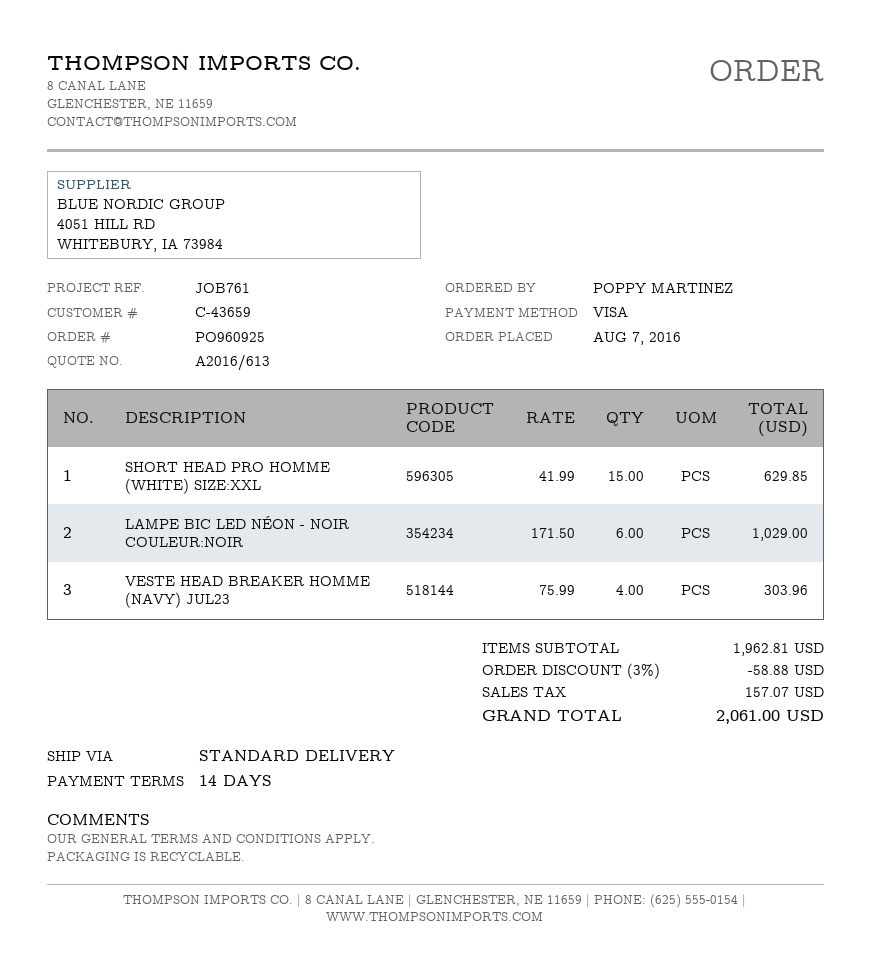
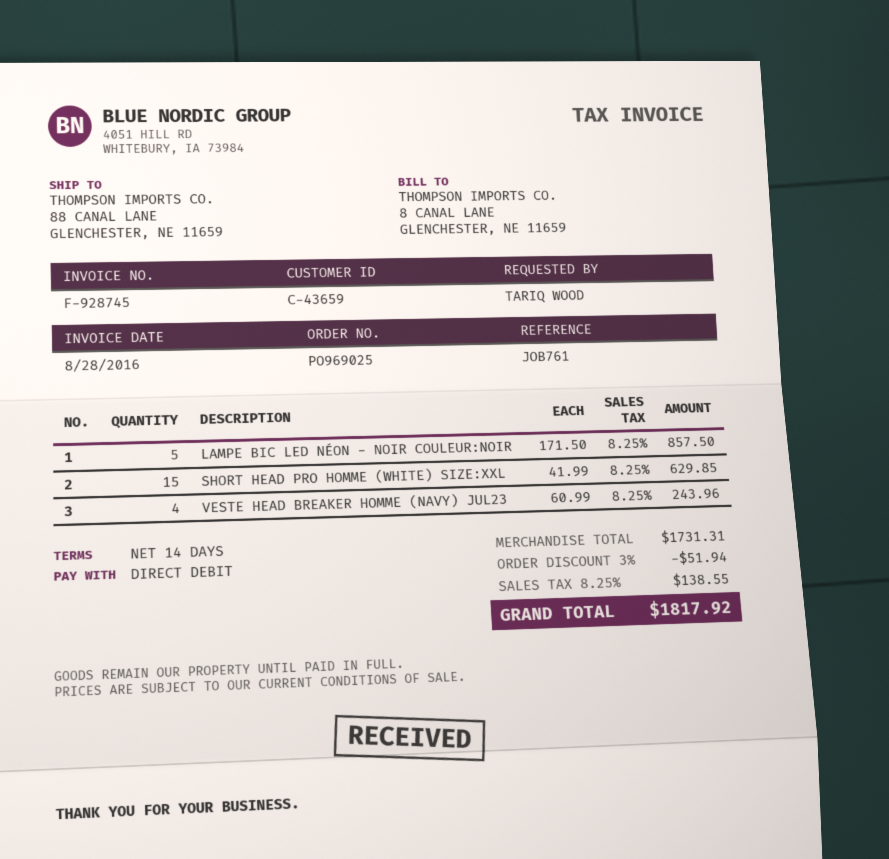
order number: PO960925 -> PO969025
ordered by: POPPY MARTINEZ -> TARIQ WOOD
payment method: Visa -> direct debit
LAMPE BIC LED NÉON - NOIR COULEUR:NOIR: 6 x 171.50 = 1029.00 -> 5 x 171.50 = 857.50
VESTE HEAD BREAKER HOMME (NAVY) JUL23: 4 x 75.99 = 303.96 -> 4 x 60.99 = 243.96
subtotal: 1962.81 -> 1731.31
discount: 3% = 58.88 -> 3% = 51.94
tax: 157.07 -> 138.55
total: 2061.00 -> 1817.92

